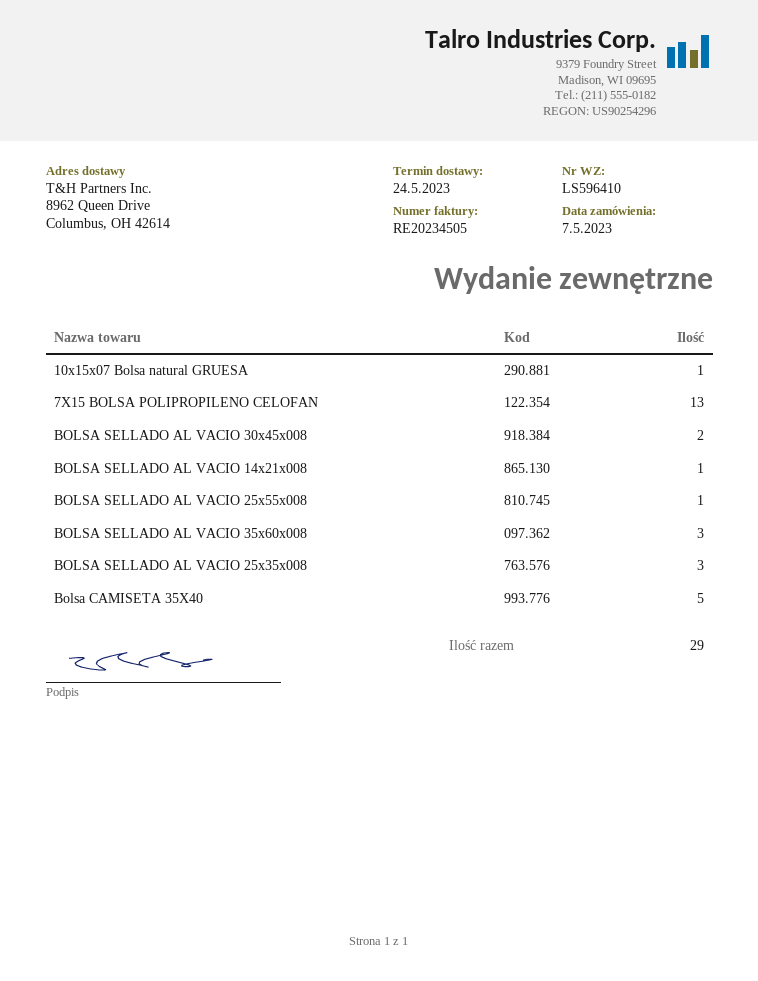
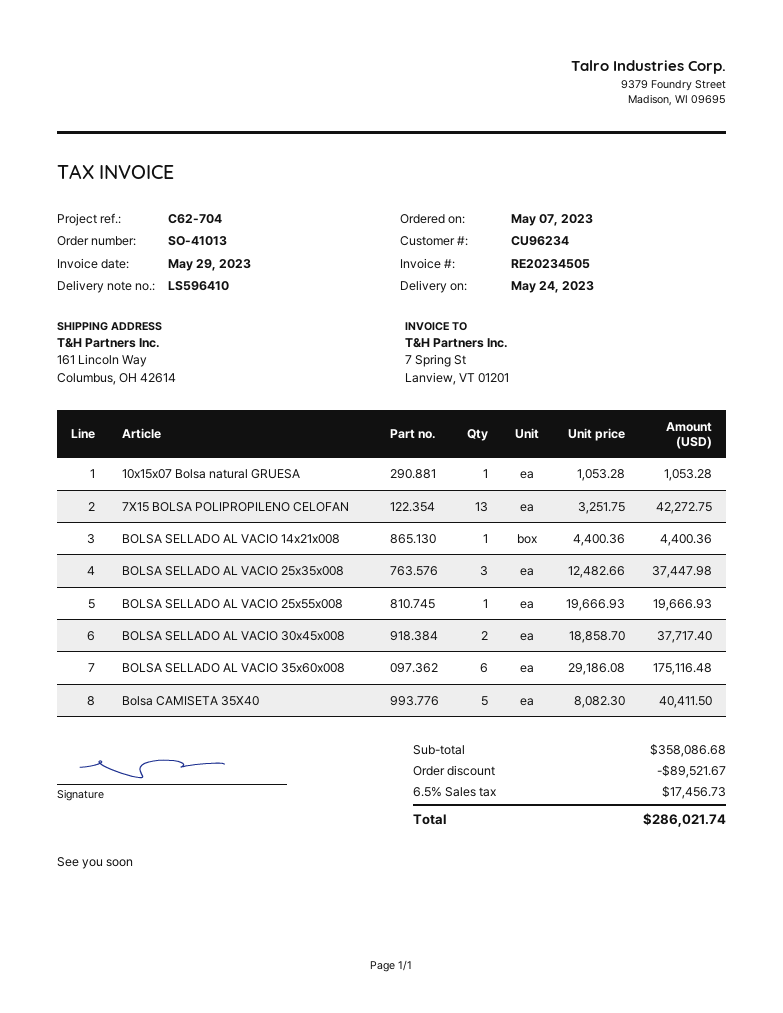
ship to: 8962 Queen Drive, Columbus, OH 42614 -> 161 Lincoln Way, Columbus, OH 42614
BOLSA SELLADO AL VACIO 35x60x008: 3 -> 6

